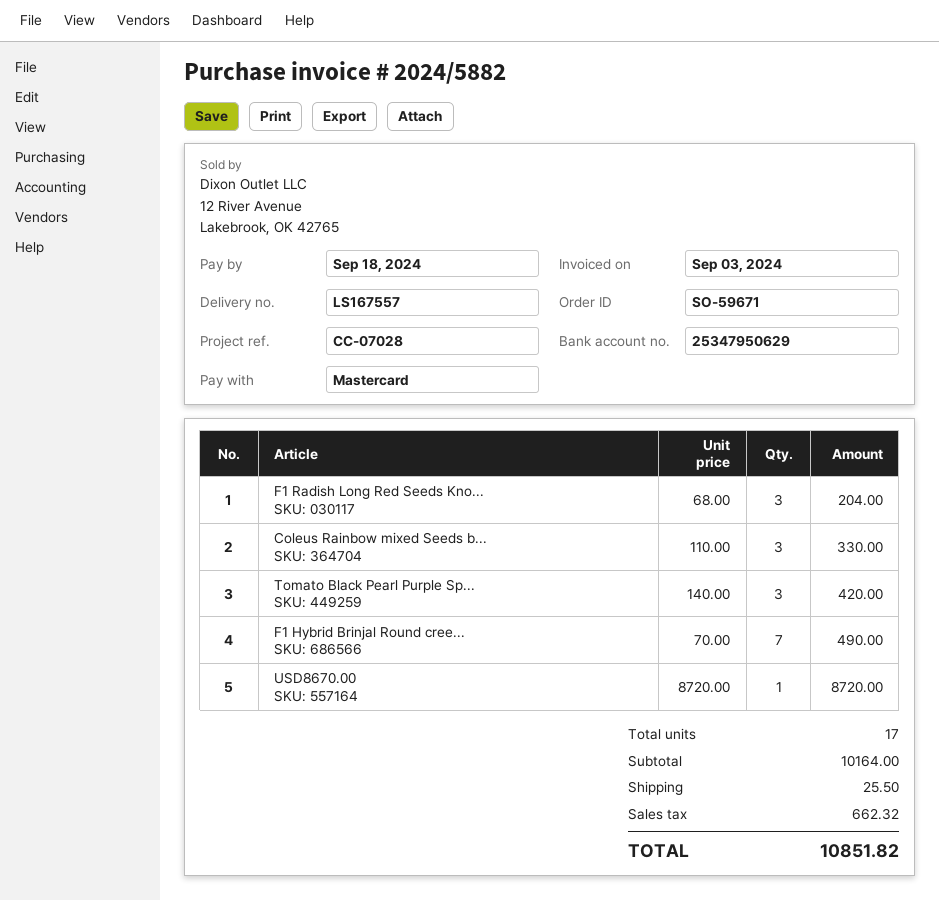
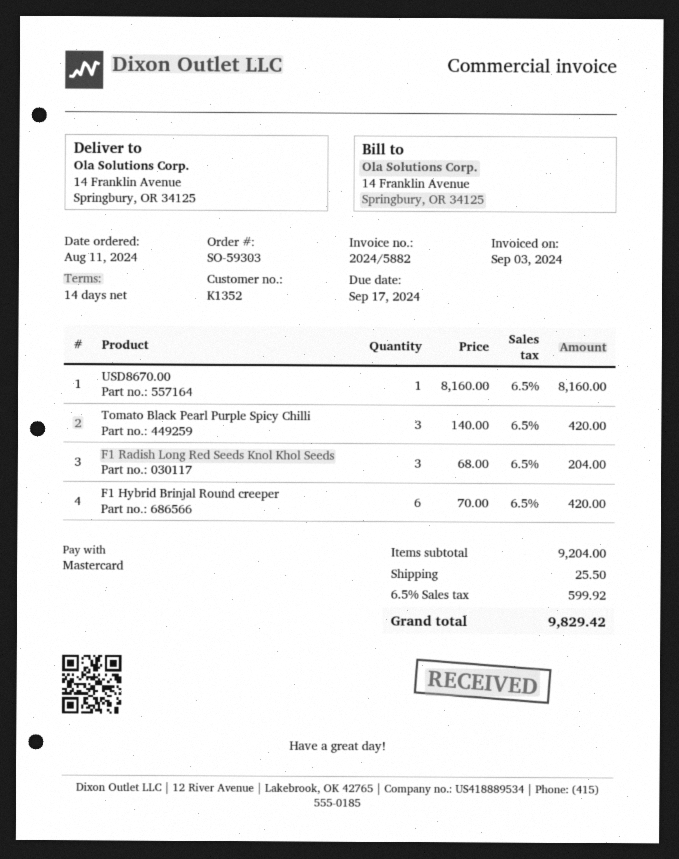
order number: SO-59671 -> SO-59303
due date: 2024-09-18 -> 2024-09-17
Coleus Rainbow mixed Seeds b...: 3 x 110.00 = 330.00 -> none
F1 Hybrid Brinjal Round cree...: 7 x 70.00 = 490.00 -> 6 x 70.00 = 420.00
USD8670.00: 1 x 8720.00 = 8720.00 -> 1 x 8160.00 = 8160.00
subtotal: 10164.00 -> 9204.00
tax: 662.32 -> 599.92
total: 10851.82 -> 9829.42

